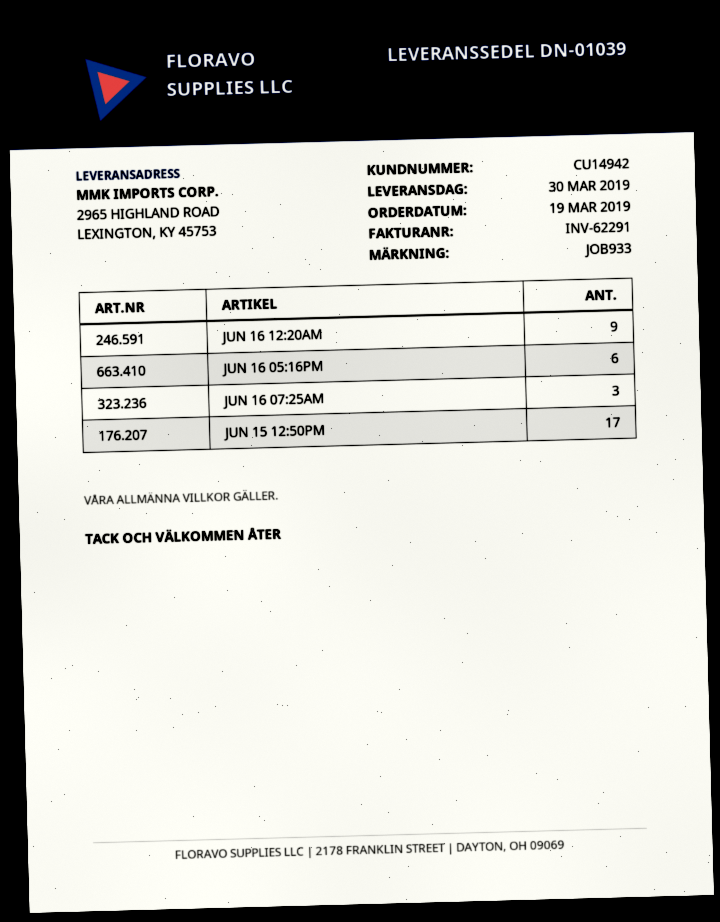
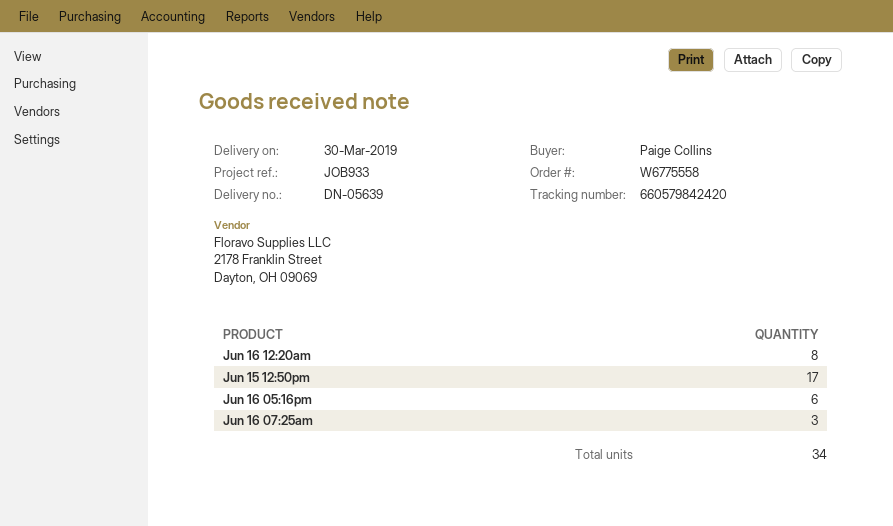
delivery note number: DN-01039 -> DN-05639
JUN 16 12:20AM: 9 -> 8

